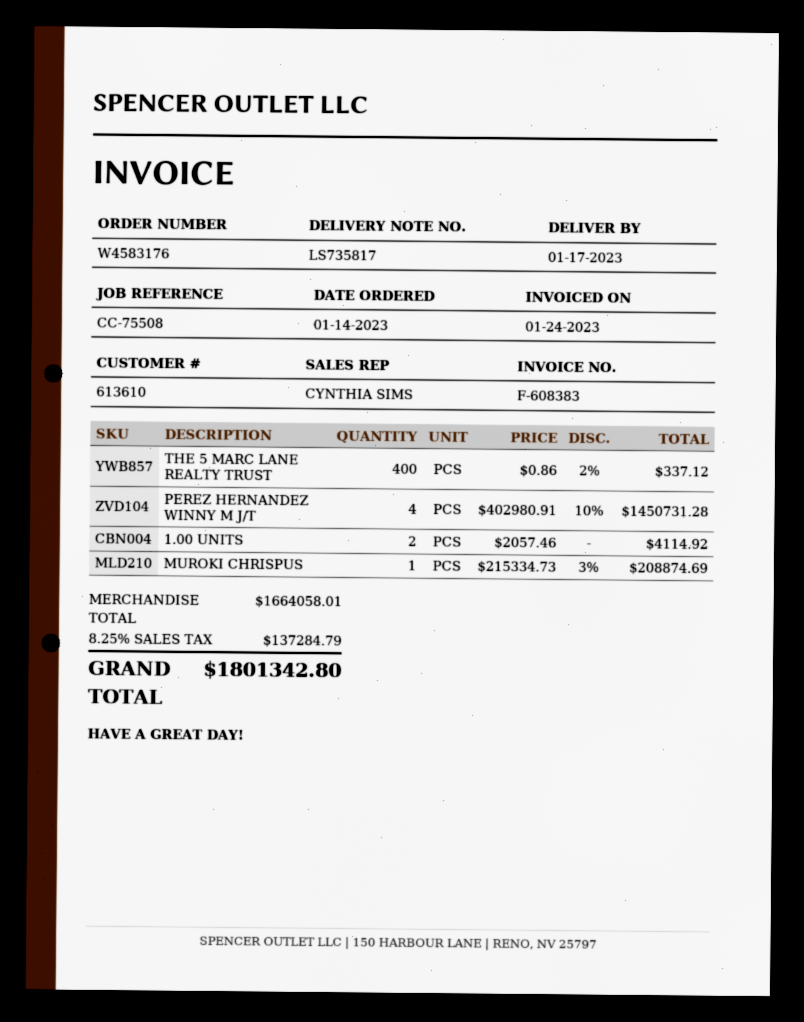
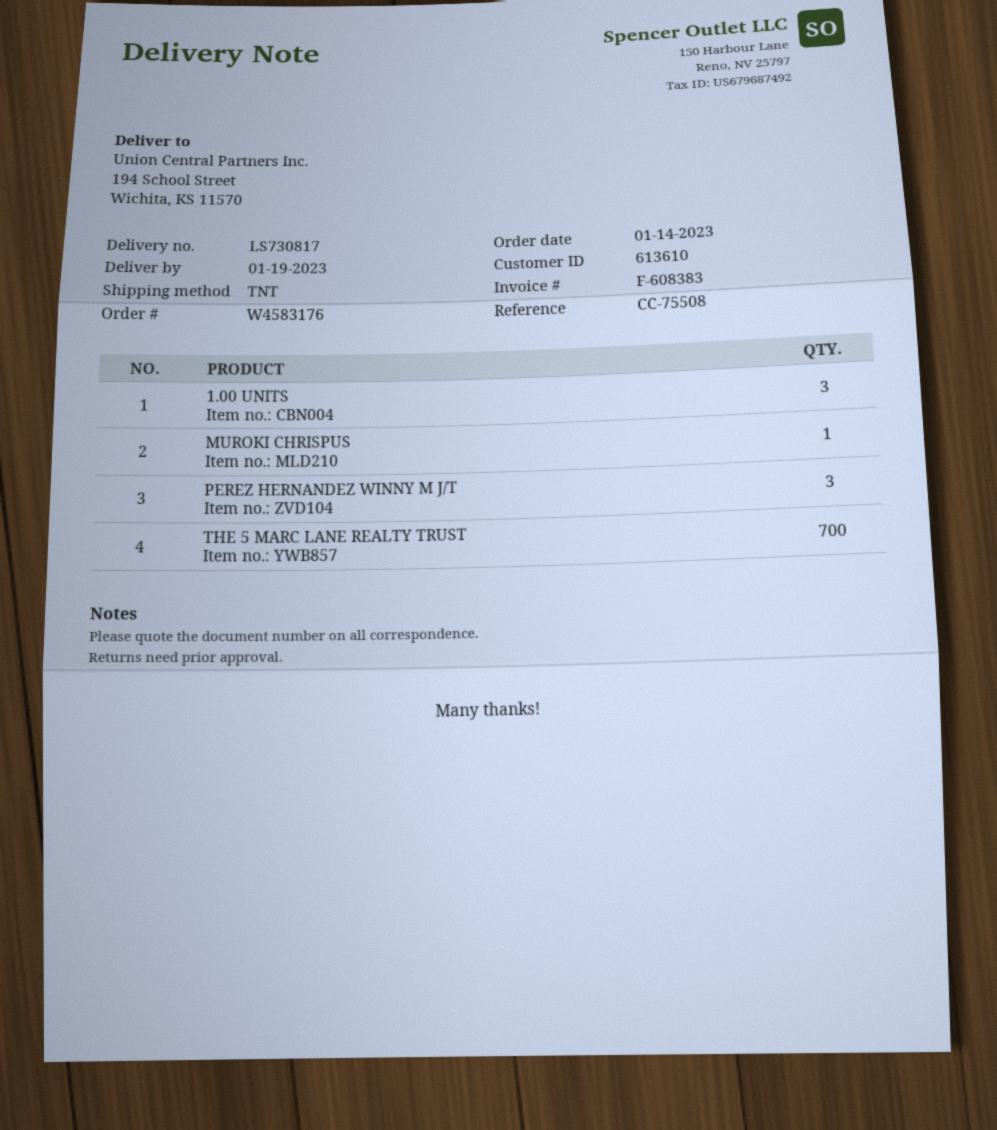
delivery note number: LS735817 -> LS730817
delivery date: 2023-01-17 -> 2023-01-19
THE 5 MARC LANE REALTY TRUST: 400 -> 700
PEREZ HERNANDEZ WINNY M J/T: 4 -> 3
1.00 UNITS: 2 -> 3

